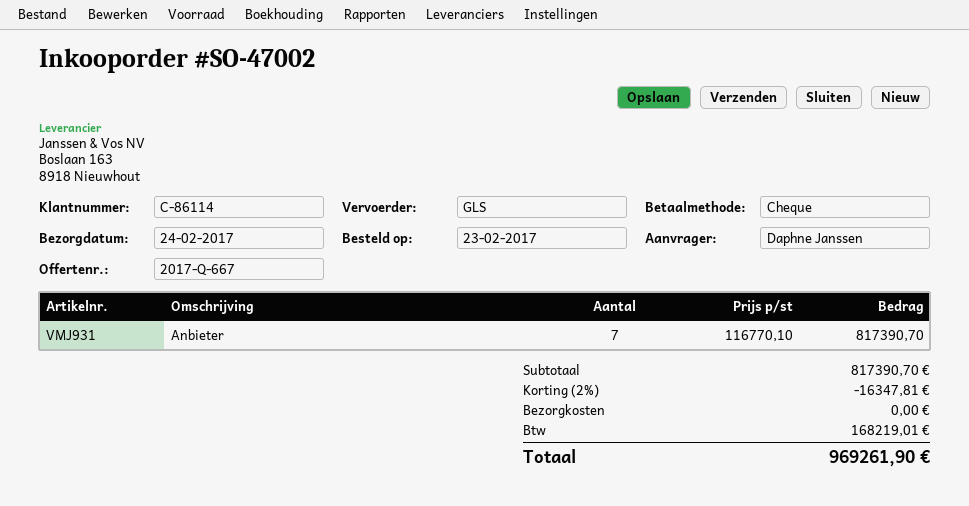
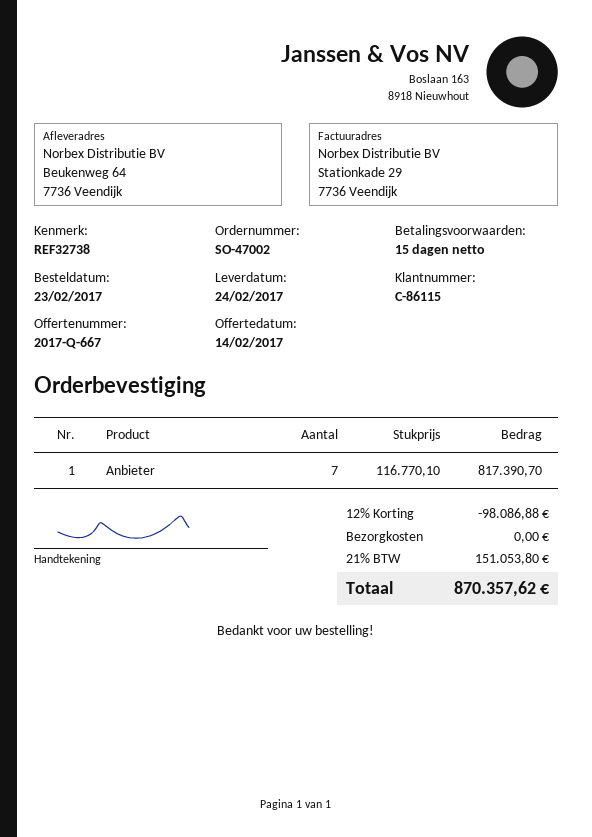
customer number: C-86114 -> C-86115
discount: 2% = 16347.81 -> 12% = 98086.88
tax: 168219.01 -> 151053.80
total: 969261.90 -> 870357.62

